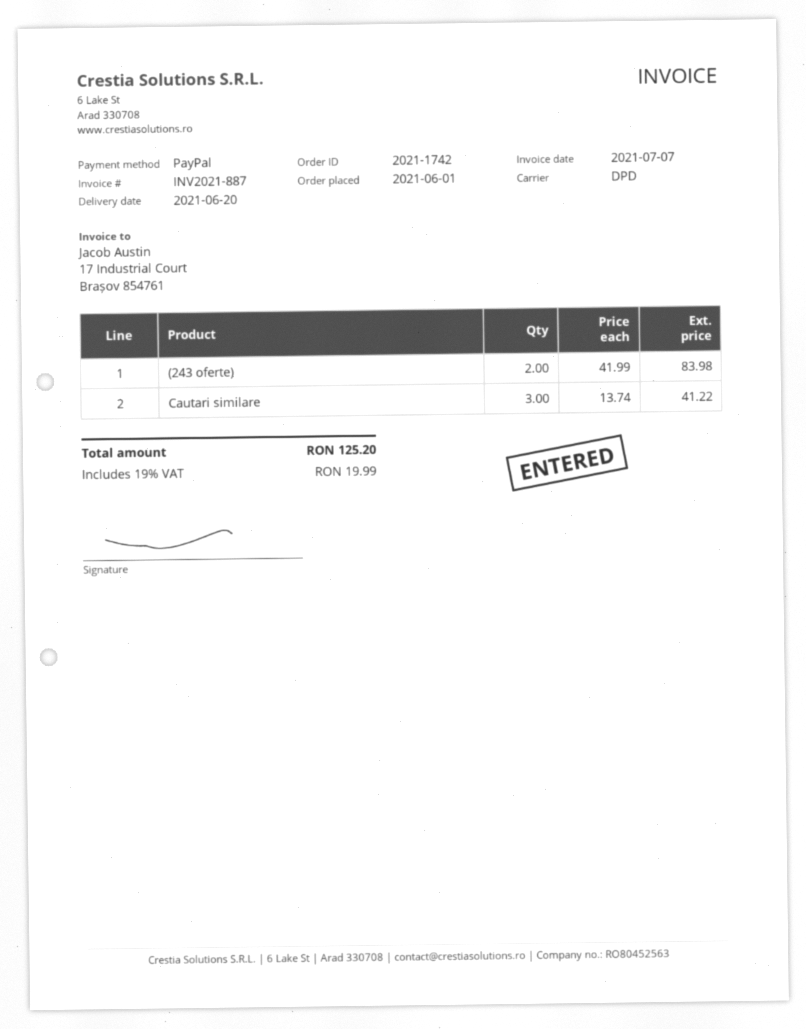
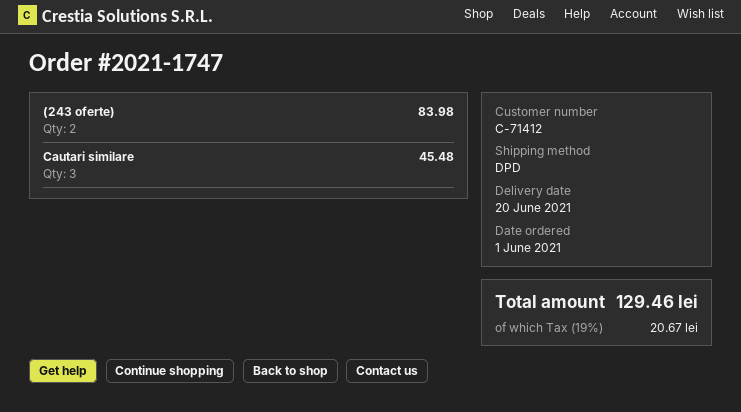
order number: 2021-1742 -> 2021-1747
Cautari similare: 3 for 41.22 -> 3 for 45.48
tax: 19% = 19.99 -> 19% = 20.67
total: 125.20 -> 129.46

